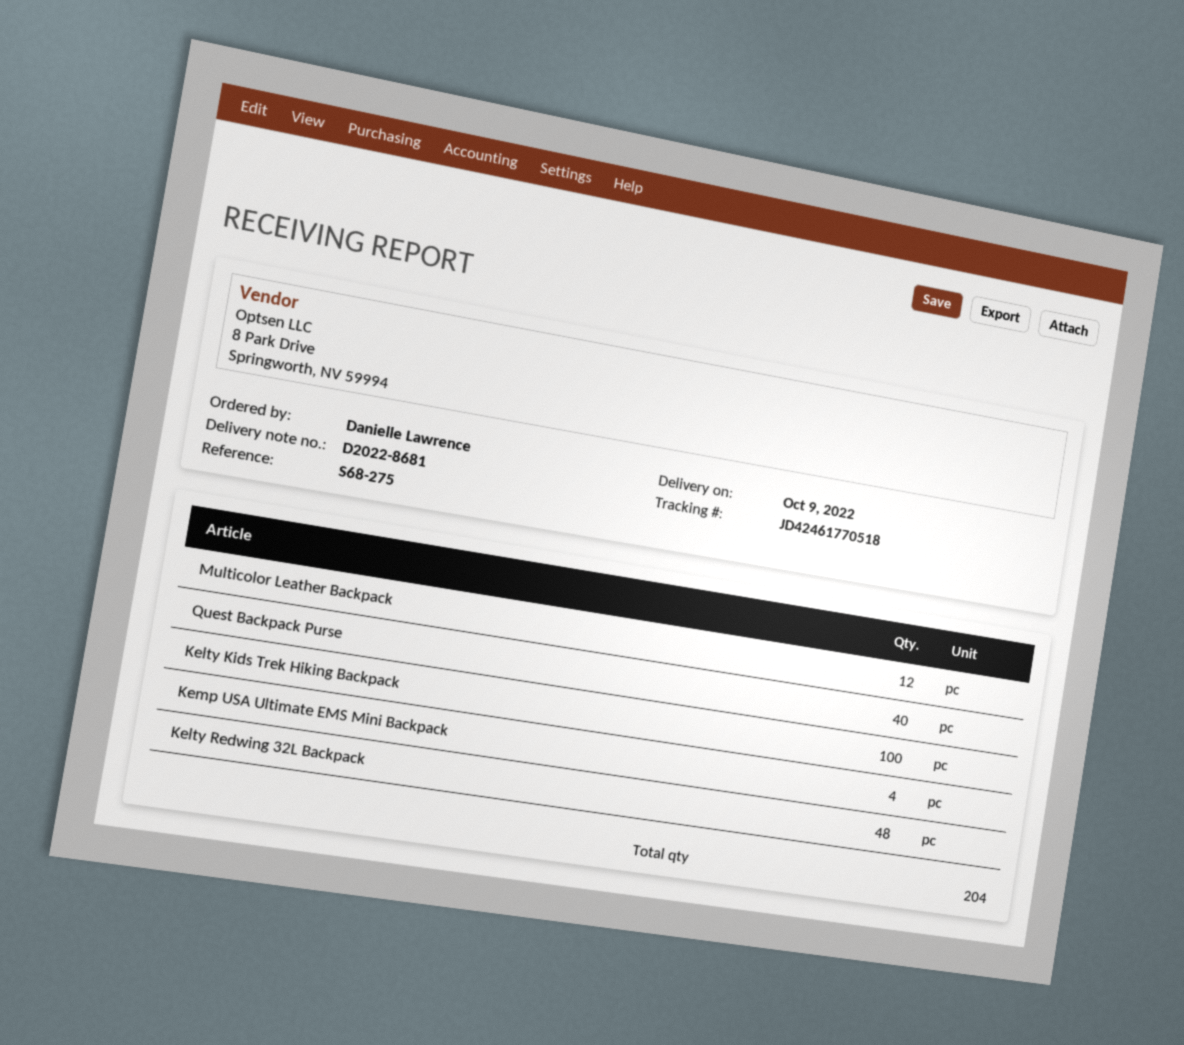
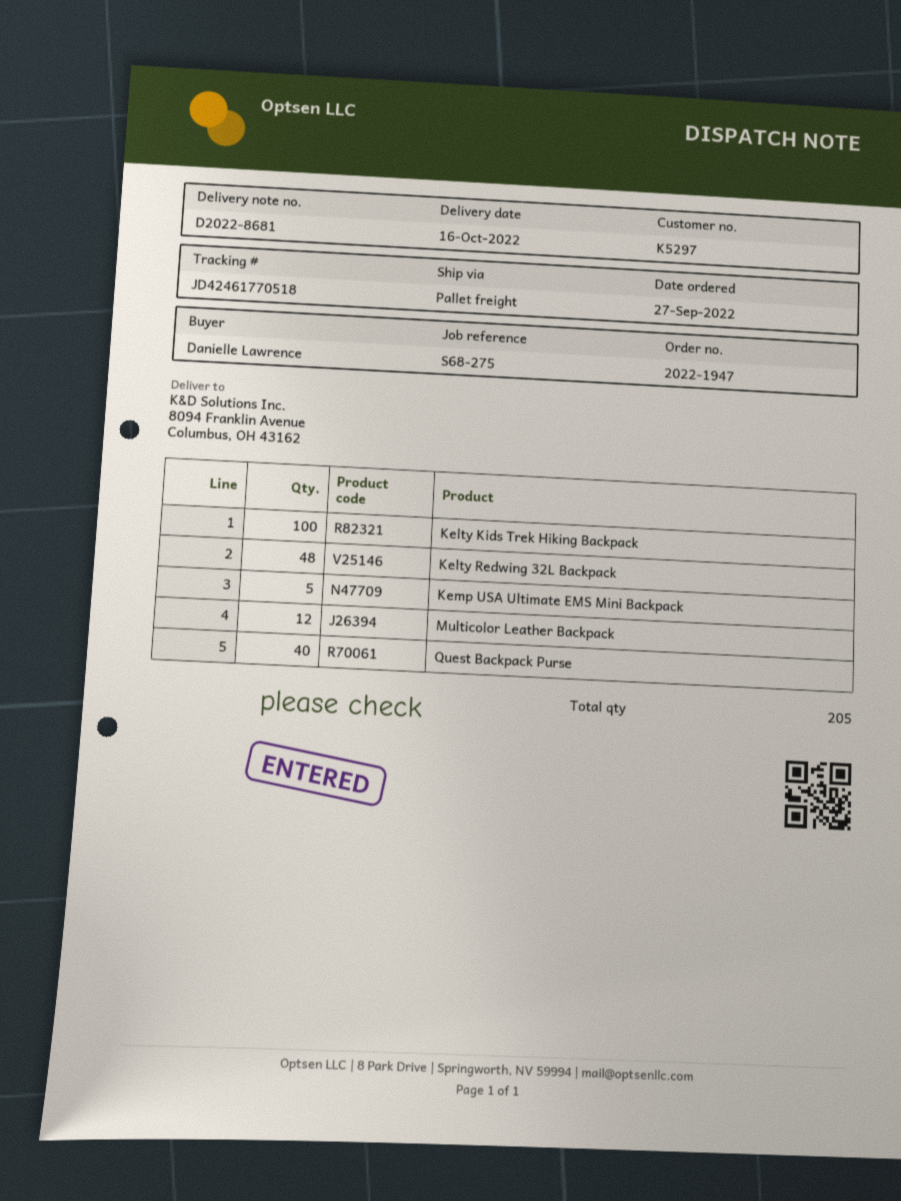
delivery date: 2022-10-09 -> 2022-10-16
Kemp USA Ultimate EMS Mini Backpack: 4 -> 5
total quantity: 204 -> 205

